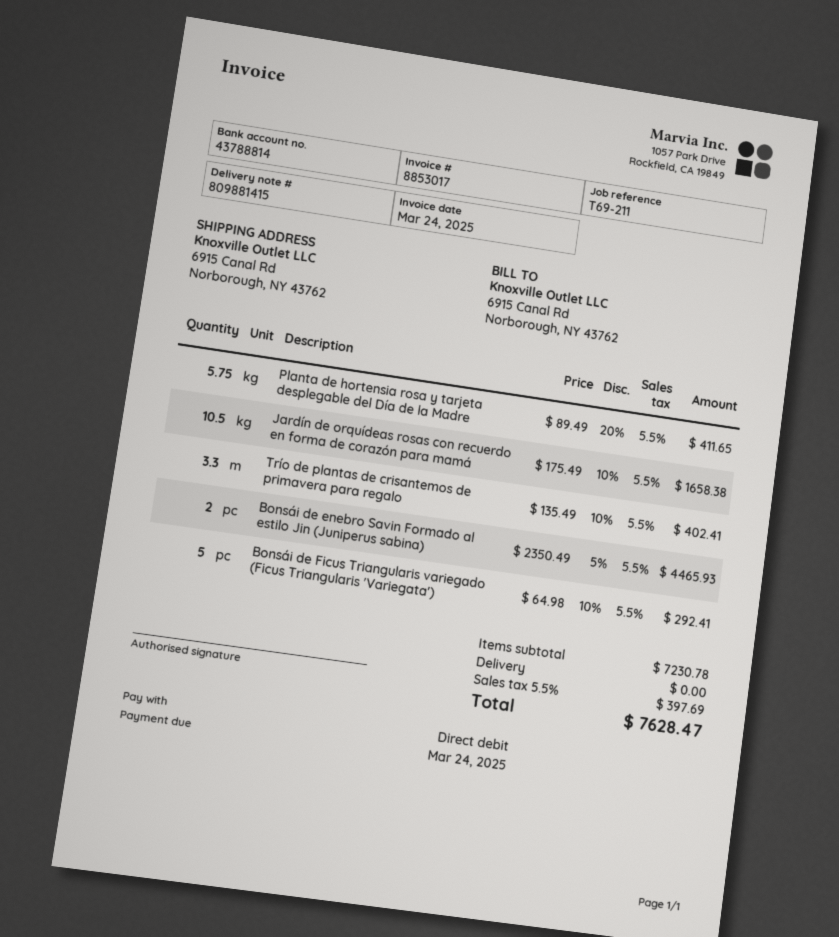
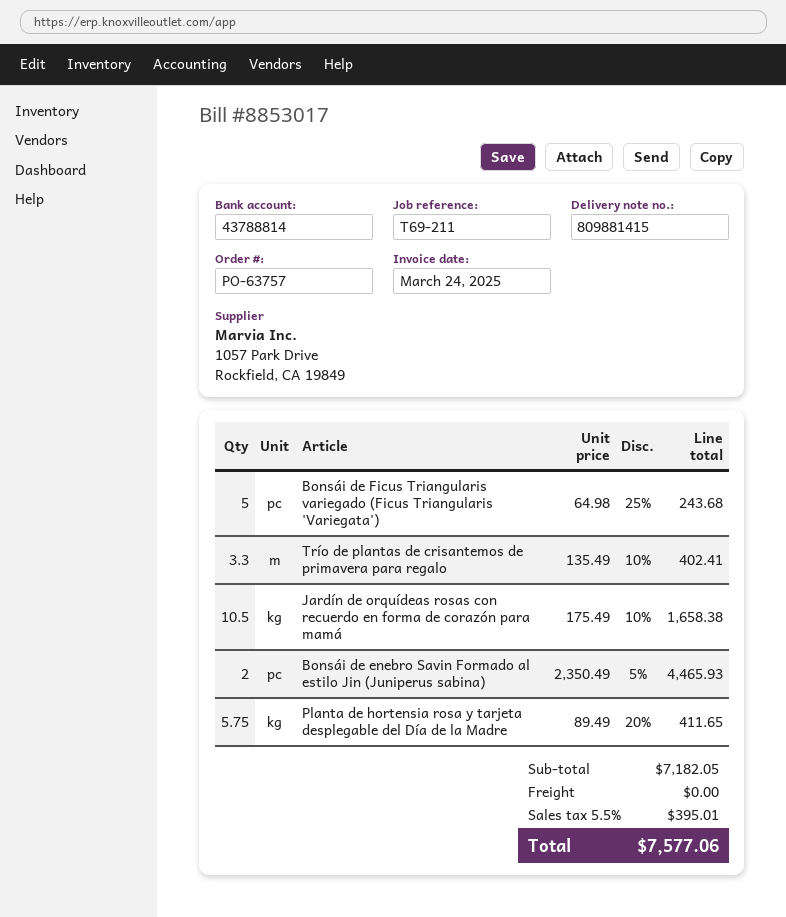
Bonsái de Ficus Triangularis variegado (Ficus Triangularis 'Variegata'): 5 x 64.98 - 10% = 292.41 -> 5 x 64.98 - 25% = 243.68
subtotal: 7230.78 -> 7182.05
tax: 5.5% = 397.69 -> 5.5% = 395.01
total: 7628.47 -> 7577.06

